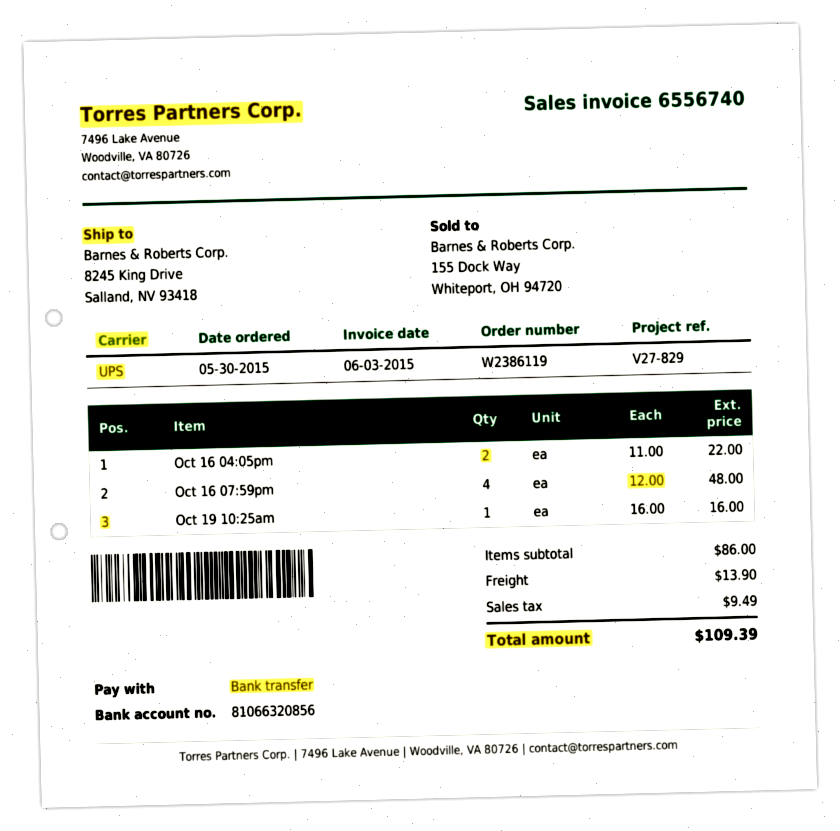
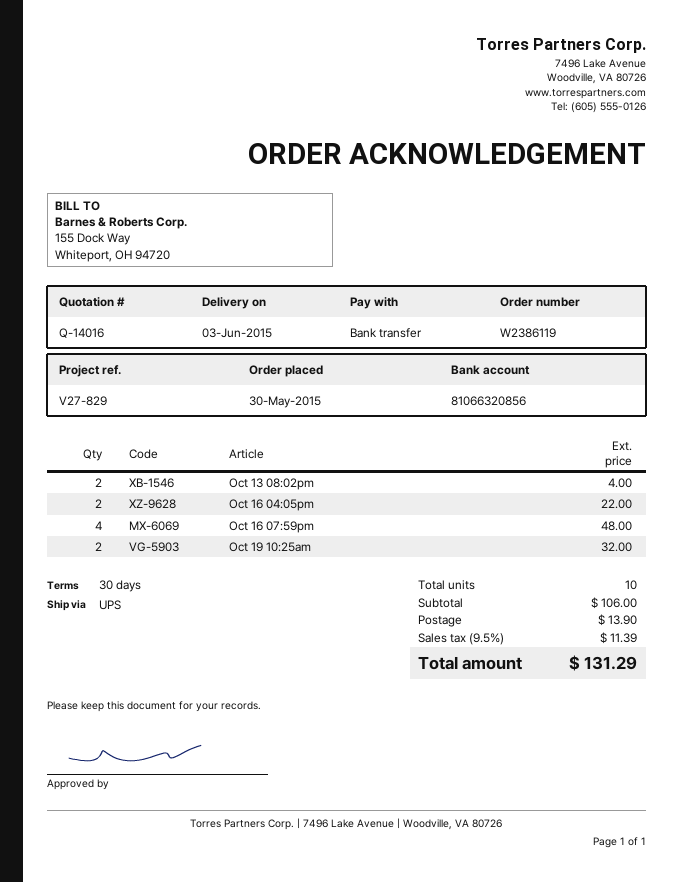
Oct 19 10:25am: 1 for 16.00 -> 2 for 32.00
Oct 13 08:02pm: none -> 2 for 4.00
subtotal: 86.00 -> 106.00
tax: 9.49 -> 11.39
total: 109.39 -> 131.29

